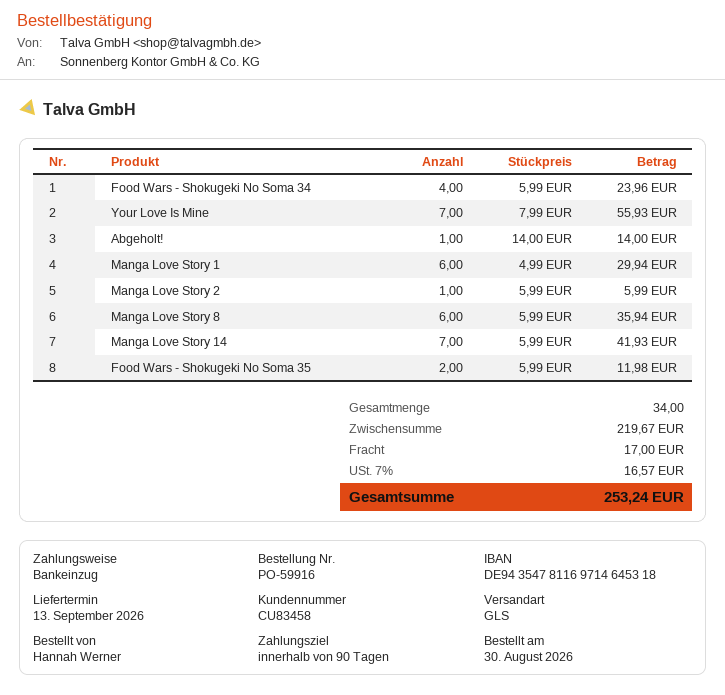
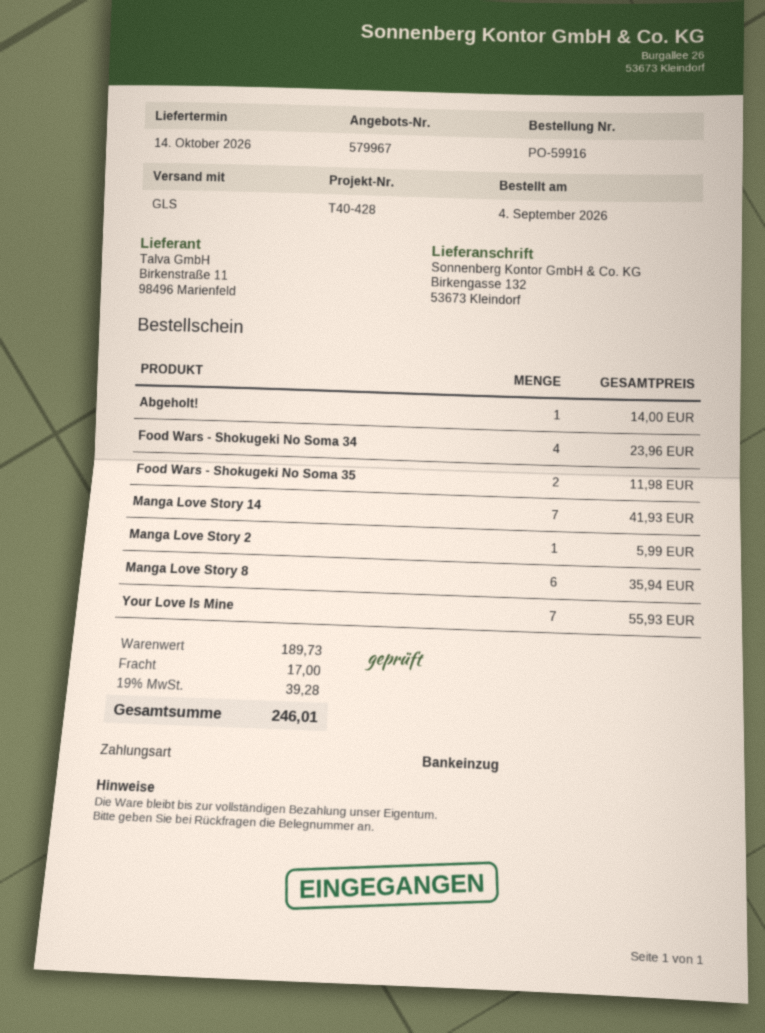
order date: 2026-08-30 -> 2026-09-04
delivery date: 2026-09-13 -> 2026-10-14
Manga Love Story 1: 6 for 29.94 -> none
subtotal: 219.67 -> 189.73
tax: 7% = 16.57 -> 19% = 39.28
total: 253.24 -> 246.01

